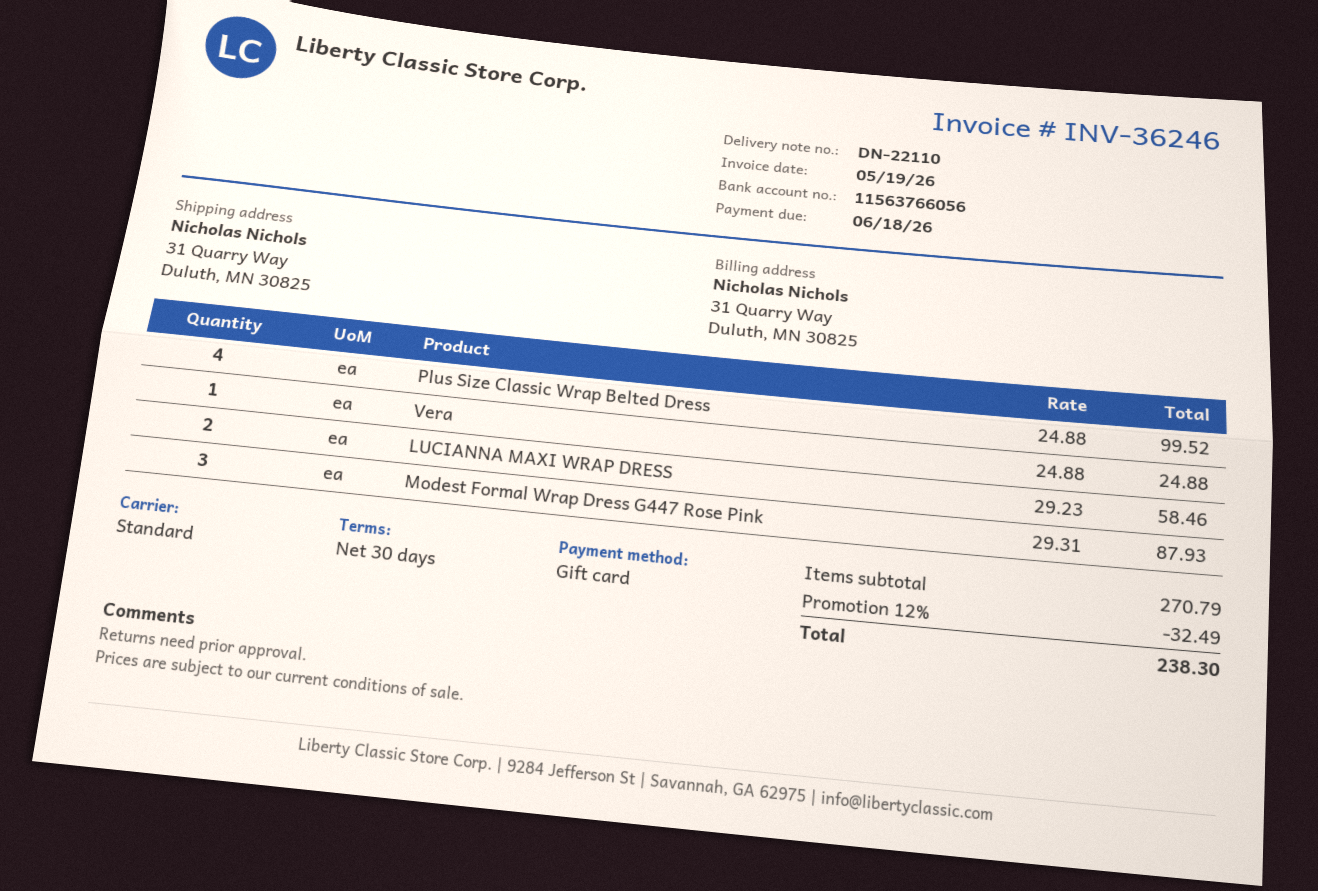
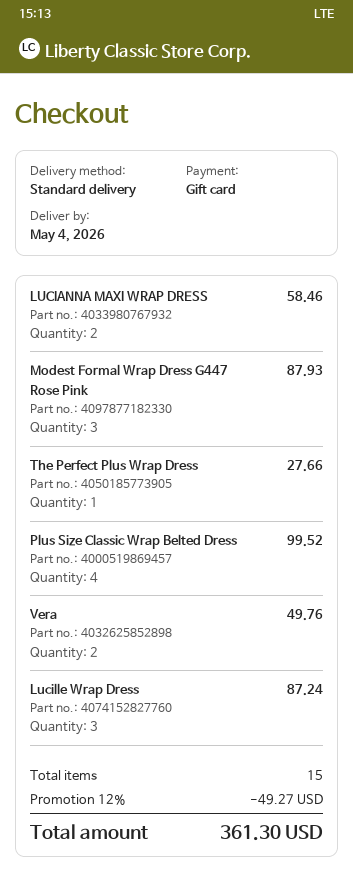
Vera: 1 for 24.88 -> 2 for 49.76
The Perfect Plus Wrap Dress: none -> 1 for 27.66
Lucille Wrap Dress: none -> 3 for 87.24
discount: 12% = 32.49 -> 12% = 49.27
total: 238.30 -> 361.30

